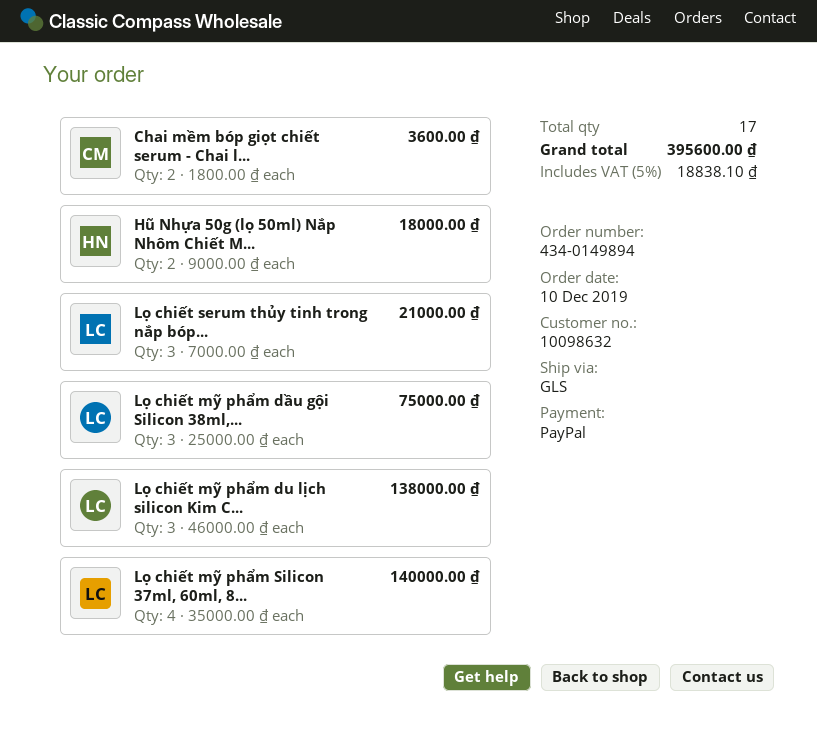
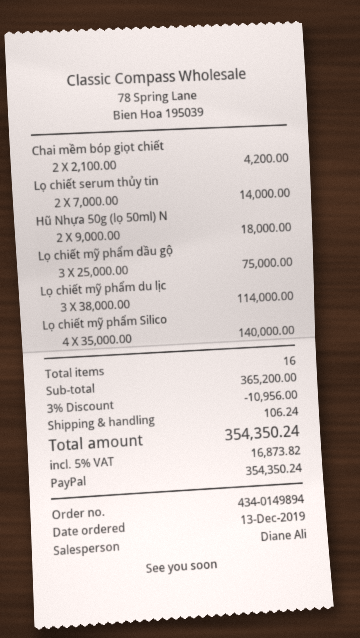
order date: 2019-12-10 -> 2019-12-13
Chai mềm bóp giọt chiết serum - Chai l...: 2 x 1800.00 = 3600.00 -> 2 x 2100.00 = 4200.00
Lọ chiết serum thủy tinh trong nắp bóp...: 3 x 7000.00 = 21000.00 -> 2 x 7000.00 = 14000.00
Lọ chiết mỹ phẩm du lịch silicon Kim C...: 3 x 46000.00 = 138000.00 -> 3 x 38000.00 = 114000.00
total quantity: 17 -> 16
discount: none -> 3% = 10956.00
shipping: none -> 106.24
tax: 5% = 18838.10 -> 5% = 16873.82
total: 395600.00 -> 354350.24

